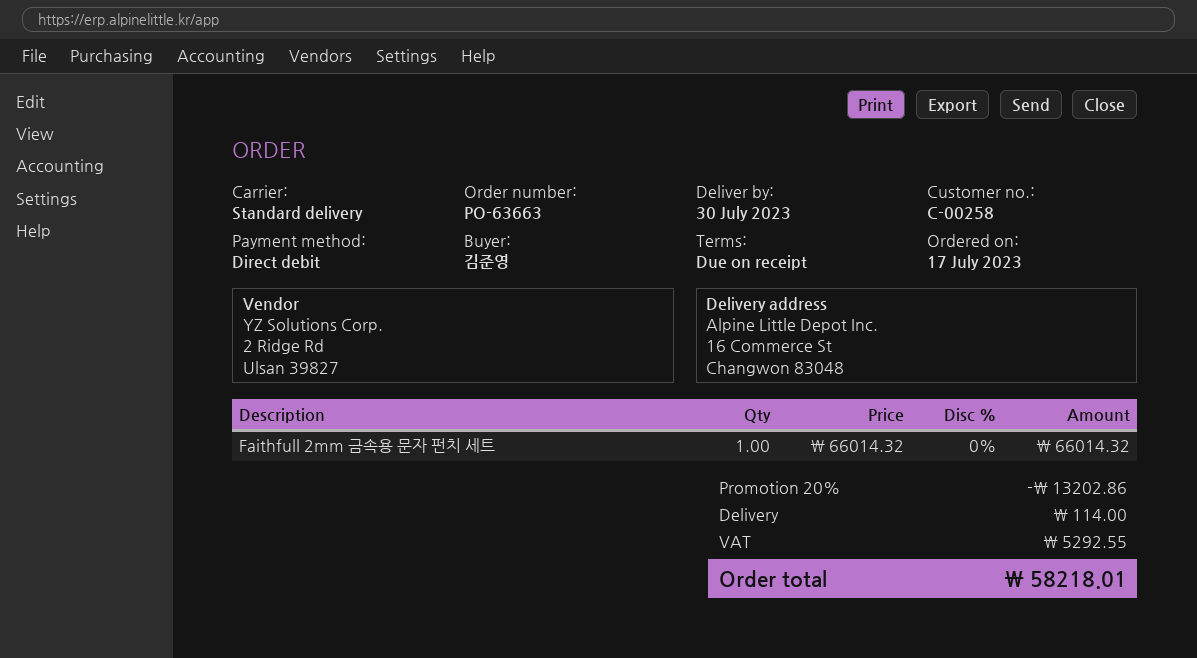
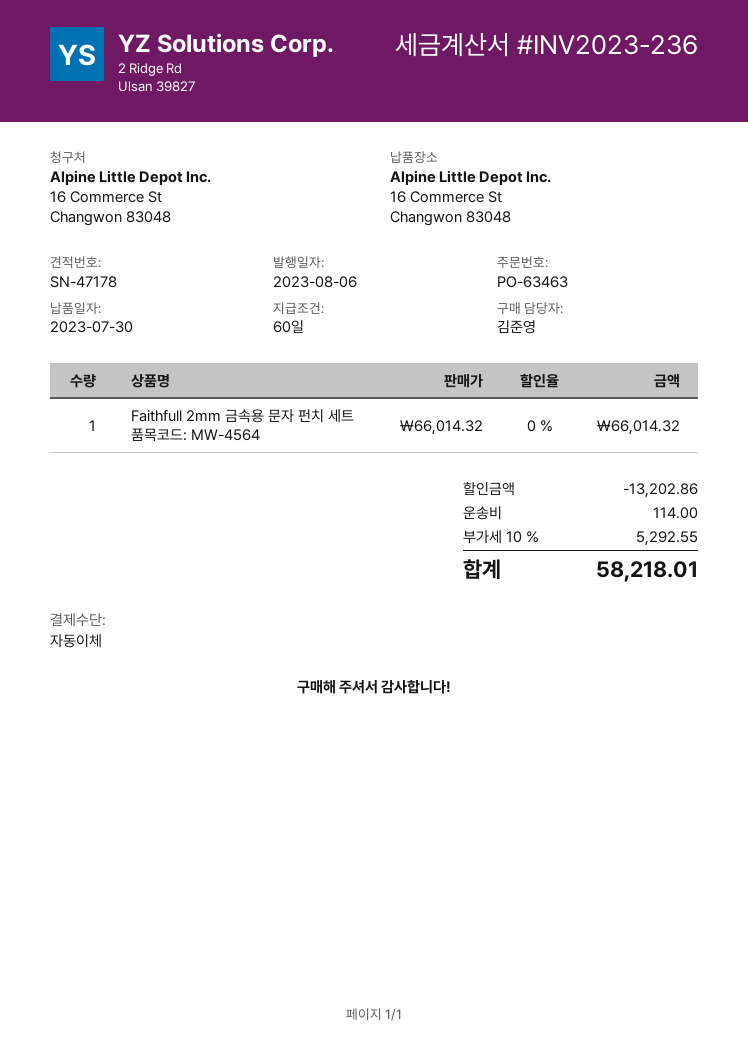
order number: PO-63663 -> PO-63463
payment terms: on receipt -> 60 days

